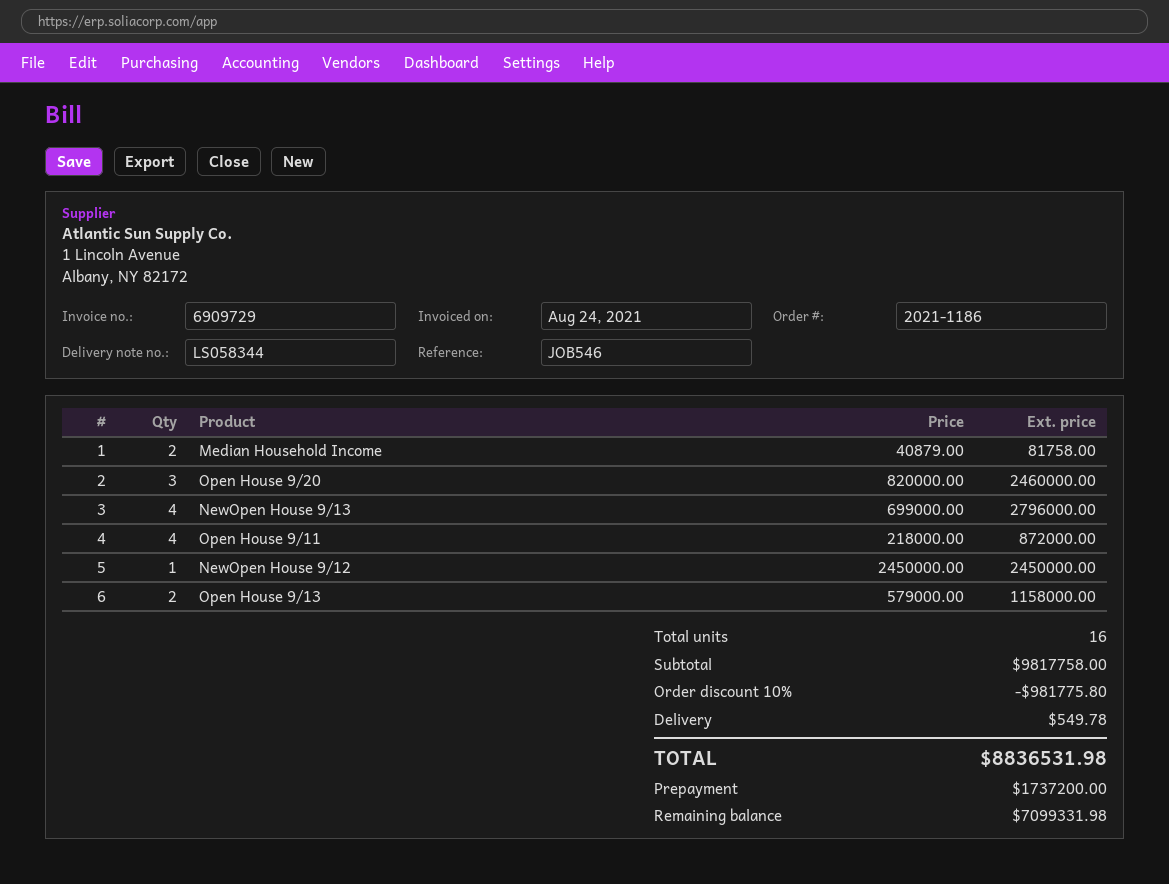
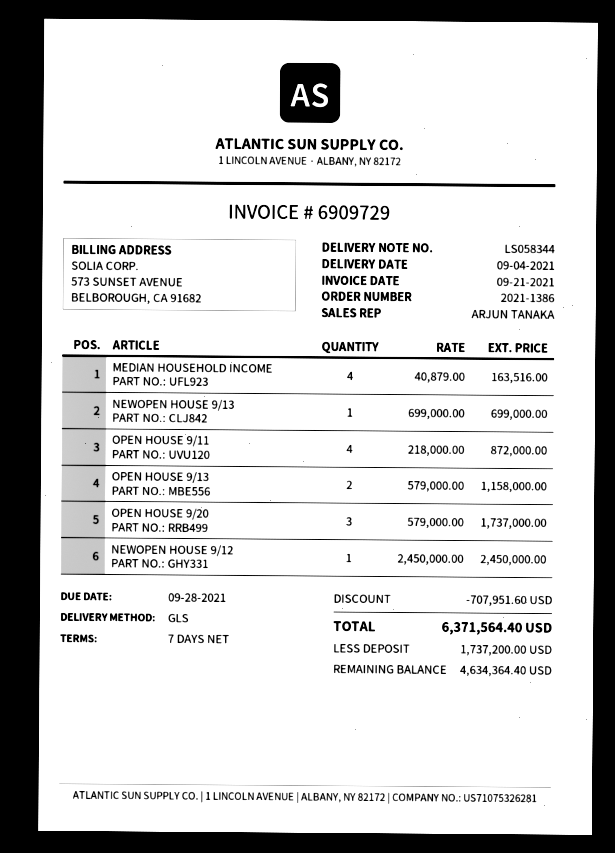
order number: 2021-1186 -> 2021-1386
invoice date: 2021-08-24 -> 2021-09-21
Median Household Income: 2 x 40879.00 = 81758.00 -> 4 x 40879.00 = 163516.00
Open House 9/20: 3 x 820000.00 = 2460000.00 -> 3 x 579000.00 = 1737000.00
NewOpen House 9/13: 4 x 699000.00 = 2796000.00 -> 1 x 699000.00 = 699000.00
discount: 981775.80 -> 707951.60
shipping: 549.78 -> none
total: 8836531.98 -> 6371564.40
balance: 7099331.98 -> 4634364.40

